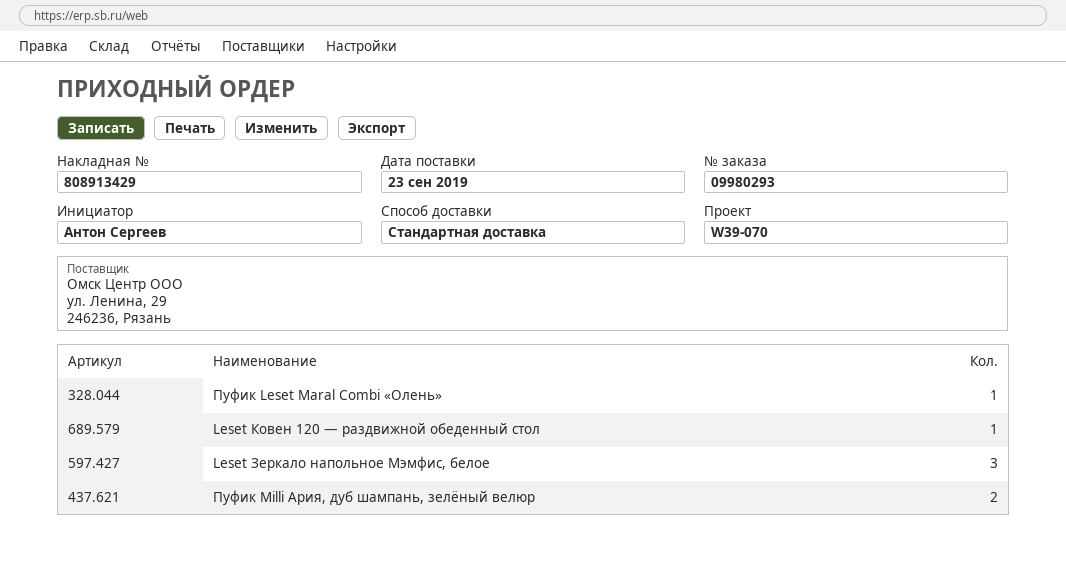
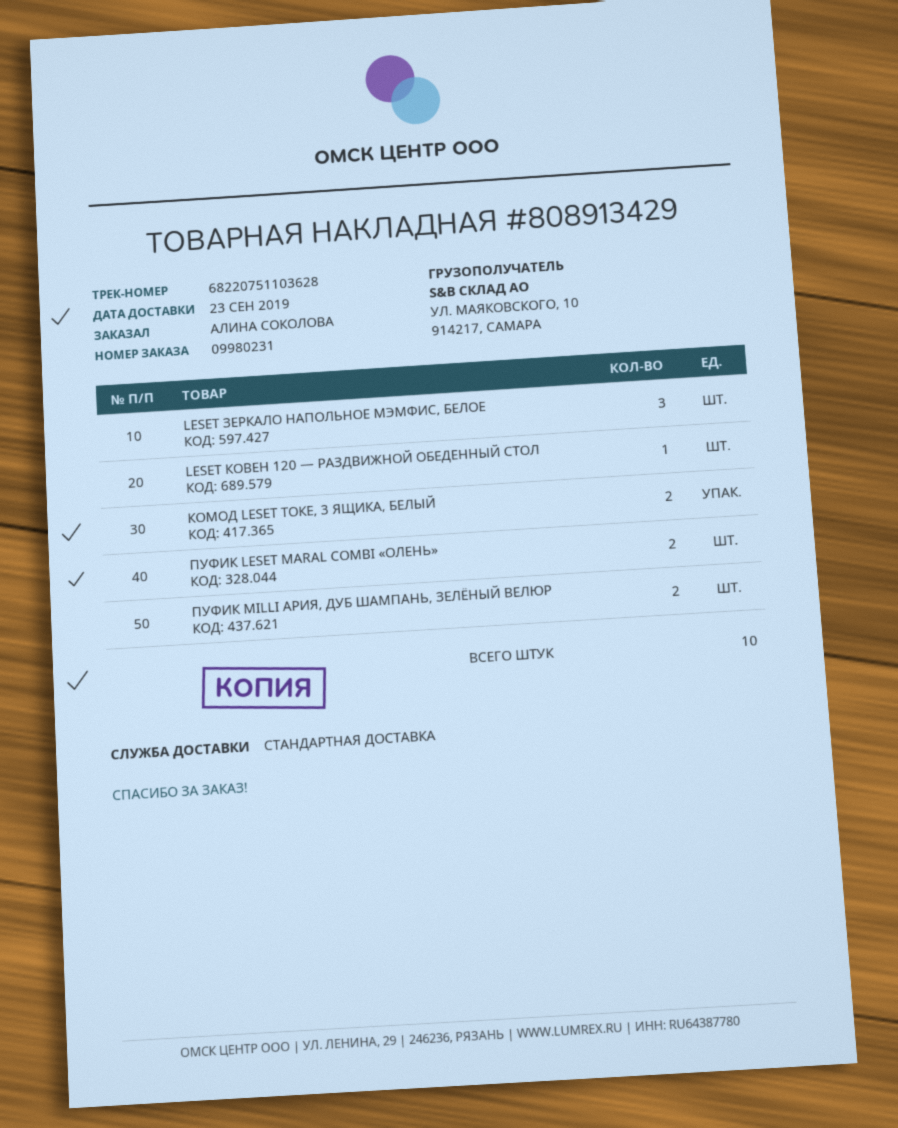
order number: 09980293 -> 09980231
ordered by: Антон Сергеев -> АЛИНА СОКОЛОВА
Пуфик Leset Maral Combi «Олень»: 1 -> 2
КОМОД LESET ТОКЕ, 3 ЯЩИКА, БЕЛЫЙ: none -> 2

